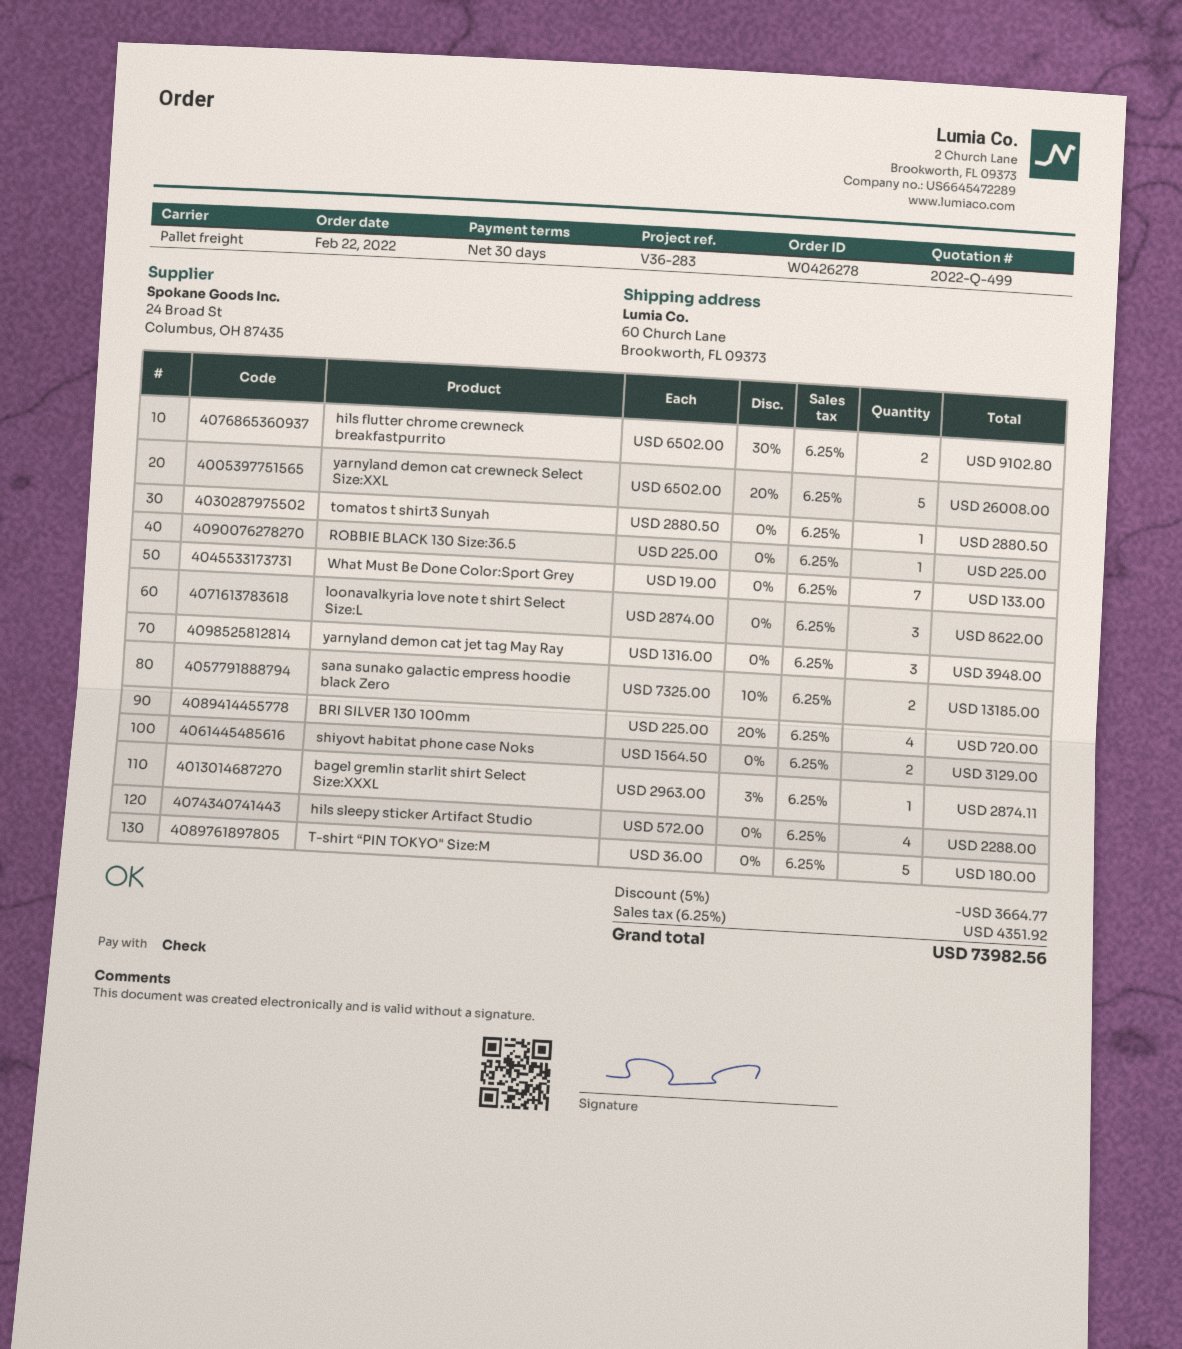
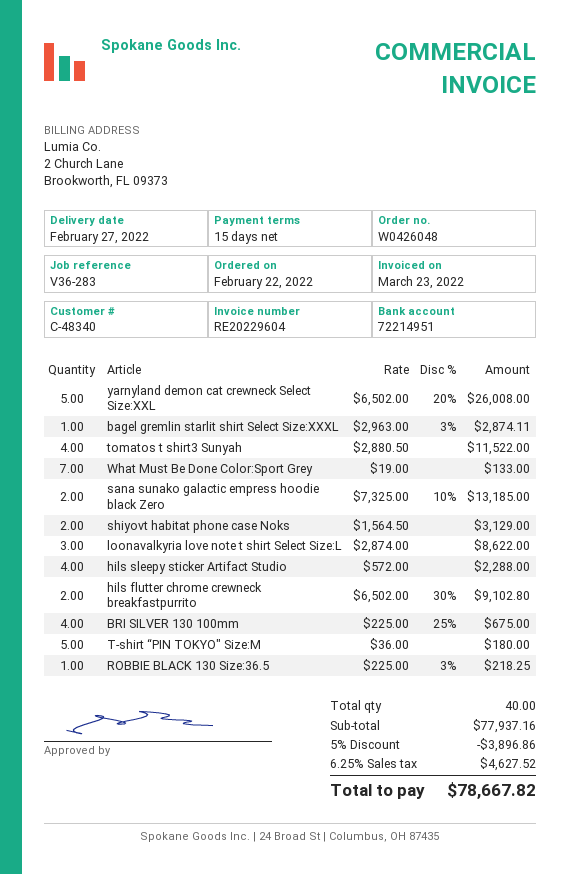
order number: W0426278 -> W0426048
payment terms: 30 days -> 15 days
tomatos t shirt3 Sunyah: 1 x 2880.50 = 2880.50 -> 4 x 2880.50 = 11522.00
ROBBIE BLACK 130 Size:36.5: 1 x 225.00 = 225.00 -> 1 x 225.00 - 3% = 218.25
yarnyland demon cat jet tag May Ray: 3 x 1316.00 = 3948.00 -> none
BRI SILVER 130 100mm: 4 x 225.00 - 20% = 720.00 -> 4 x 225.00 - 25% = 675.00
discount: 5% = 3664.77 -> 5% = 3896.86
tax: 6.25% = 4351.92 -> 6.25% = 4627.52
total: 73982.56 -> 78667.82

